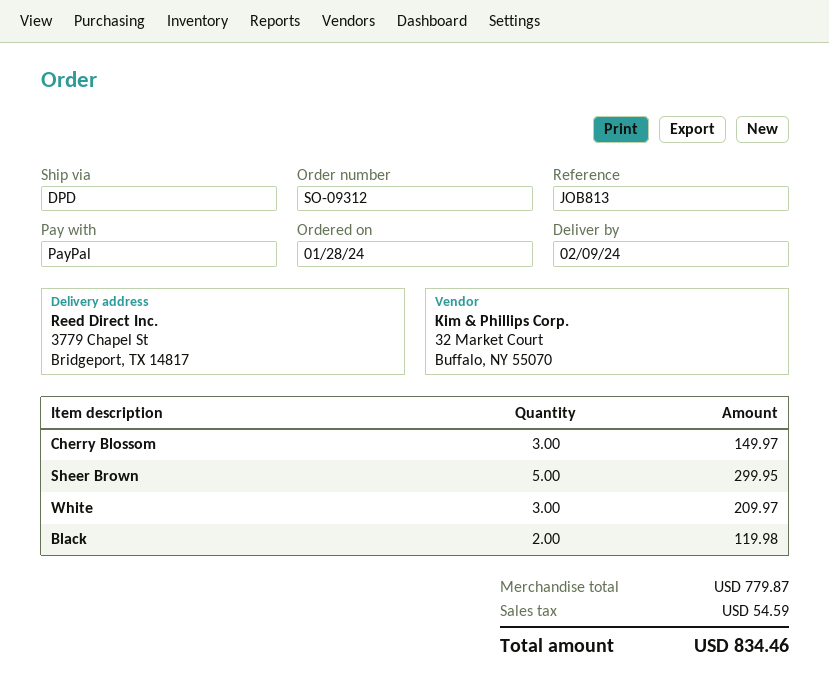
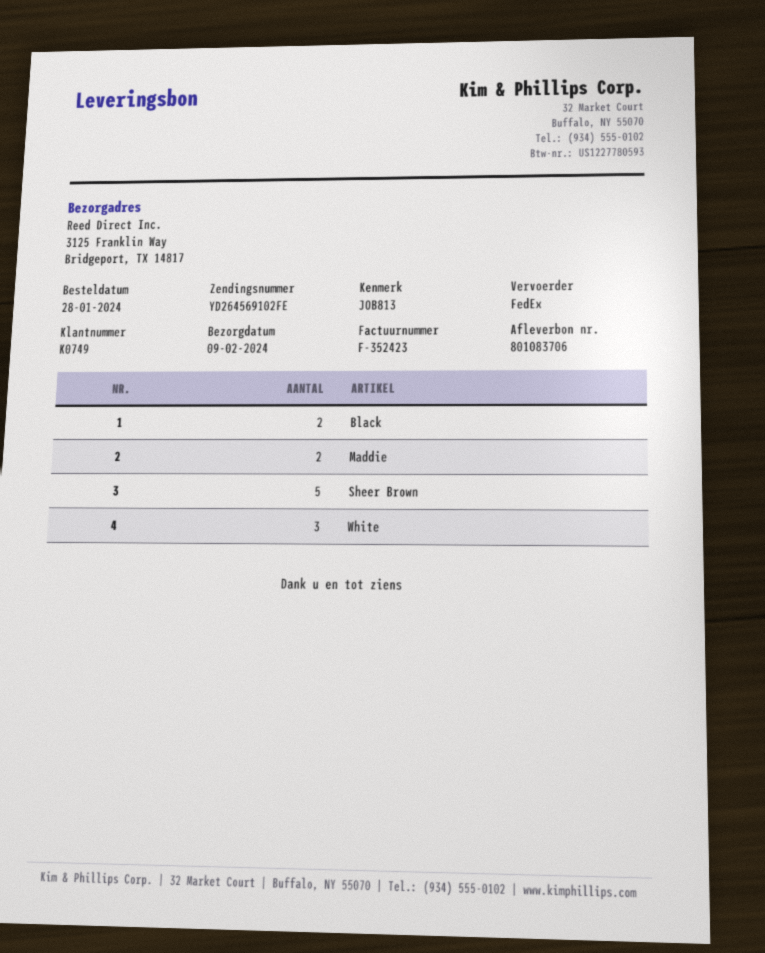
shipping method: DPD -> FedEx
ship to: 3779 Chapel St, Bridgeport, TX 14817 -> 3125 Franklin Way, Bridgeport, TX 14817
Cherry Blossom: 3 -> none
Maddie: none -> 2

